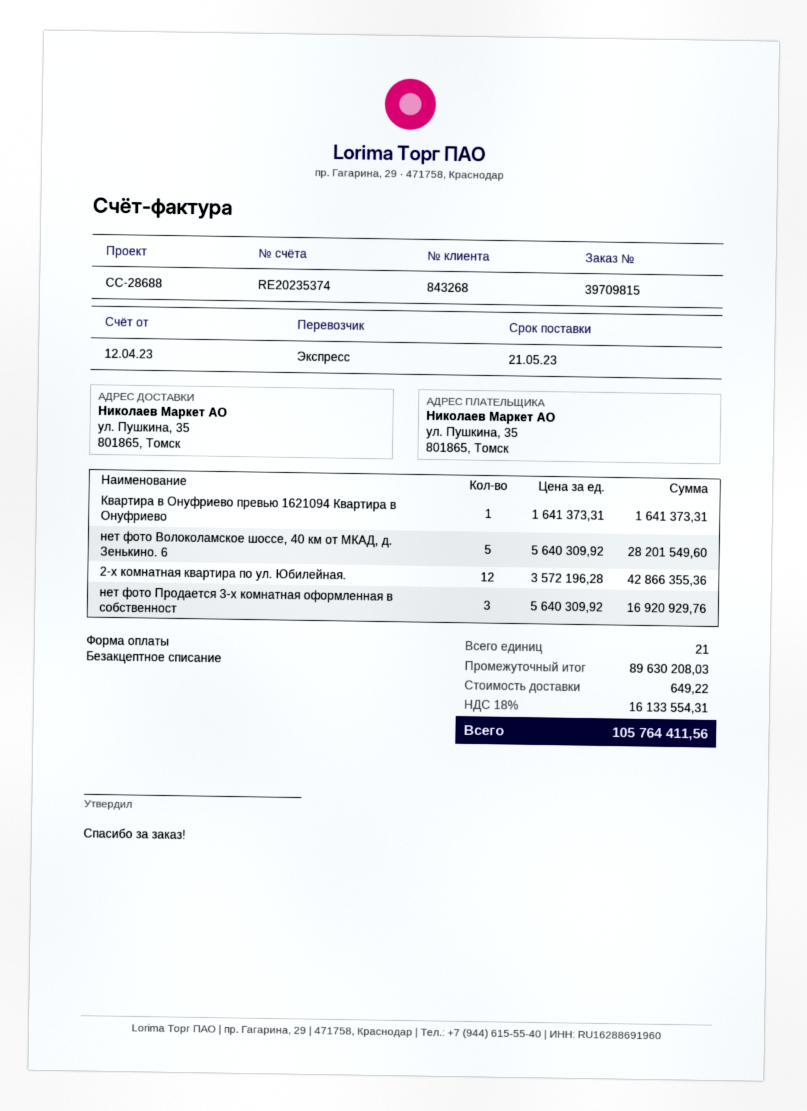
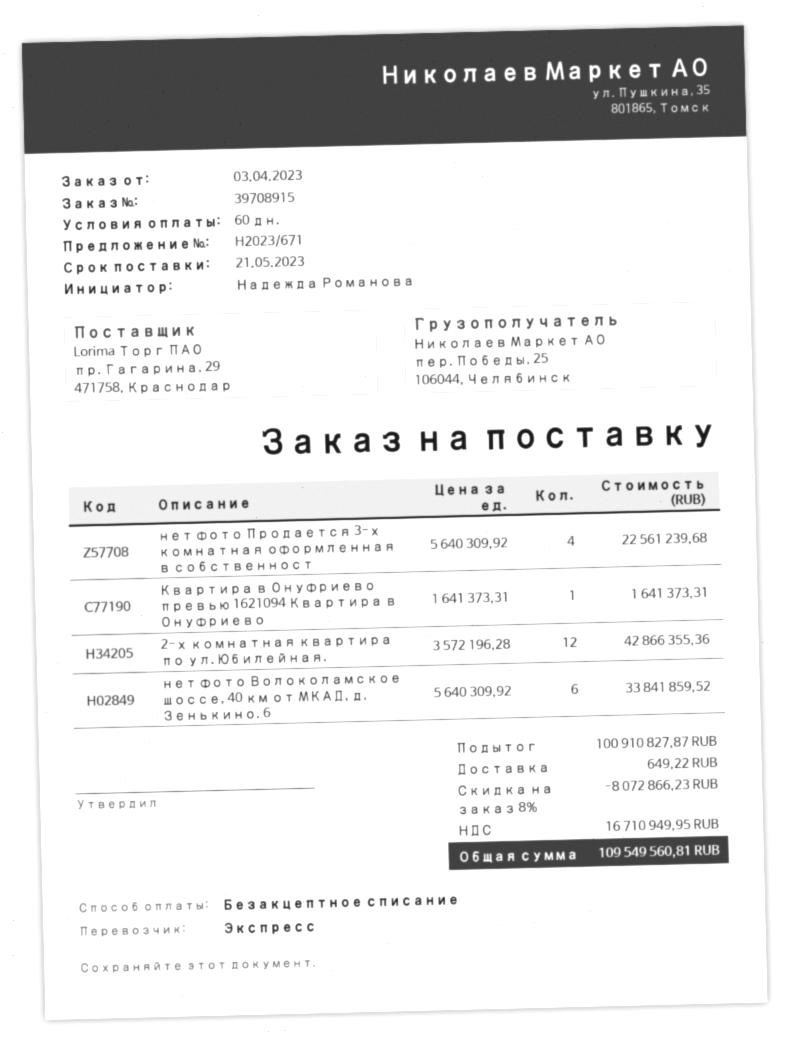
order number: 39709815 -> 39708915
ship to: ул. Пушкина, 35, 801865, Томск -> пер. Победы, 25, 106044, Челябинск
нет фото Волоколамское шоссе, 40 км от МКАД, д. Зенькино. 6: 5 x 5640309.92 = 28201549.60 -> 6 x 5640309.92 = 33841859.52
нет фото Продается 3-х комнатная оформленная в собственност: 3 x 5640309.92 = 16920929.76 -> 4 x 5640309.92 = 22561239.68
subtotal: 89630208.03 -> 100910827.87
discount: none -> 8% = 8072866.23
tax: 16133554.31 -> 16710949.95
total: 105764411.56 -> 109549560.81

